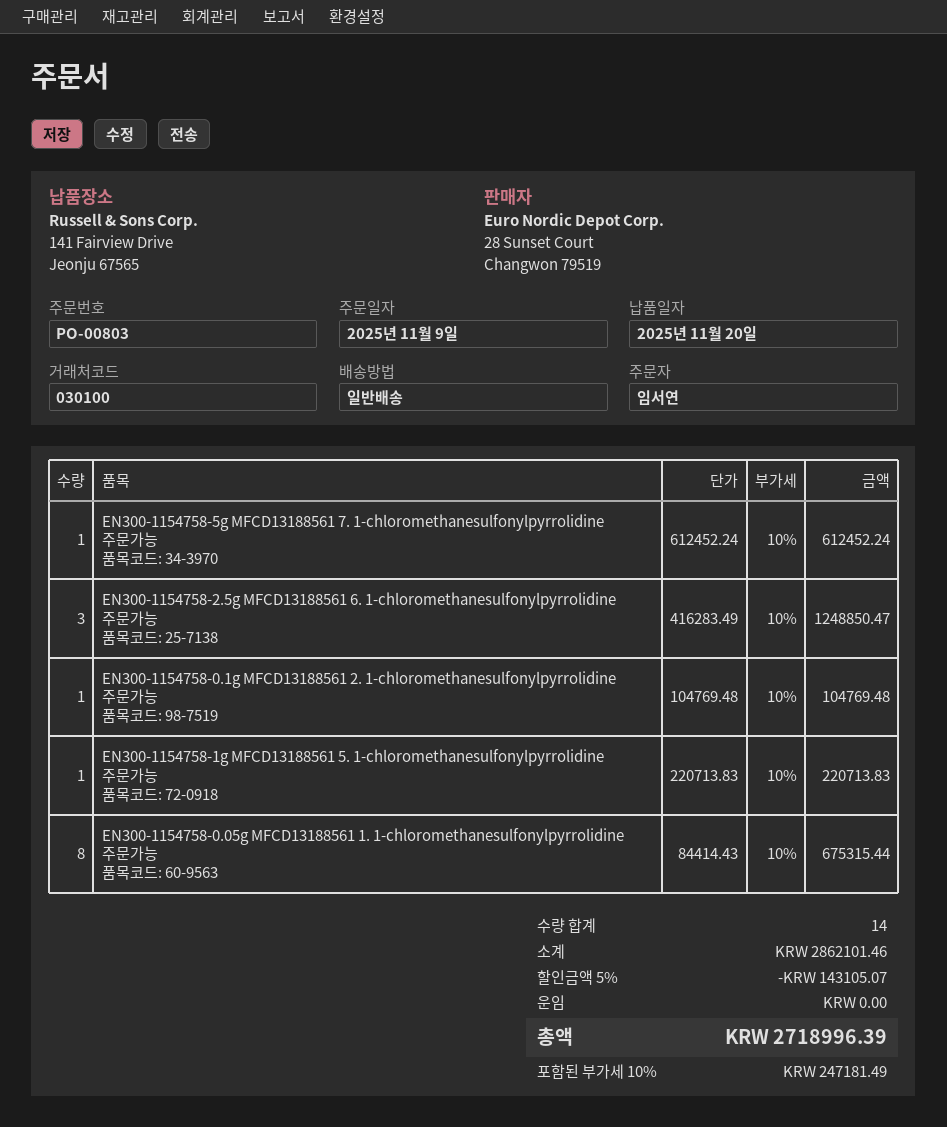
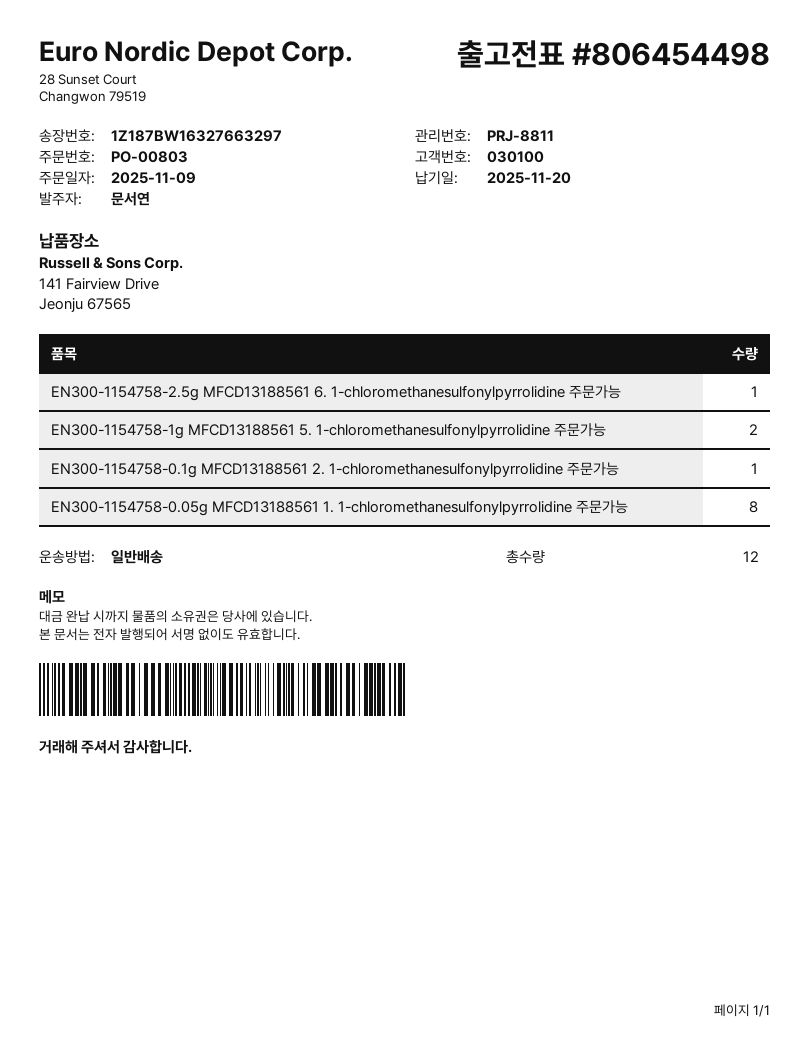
ordered by: 임서연 -> 문서연
EN300-1154758-5g MFCD13188561 7. 1-chloromethanesulfonylpyrrolidine 주문가능: 1 -> none
EN300-1154758-2.5g MFCD13188561 6. 1-chloromethanesulfonylpyrrolidine 주문가능: 3 -> 1
EN300-1154758-1g MFCD13188561 5. 1-chloromethanesulfonylpyrrolidine 주문가능: 1 -> 2
total quantity: 14 -> 12

